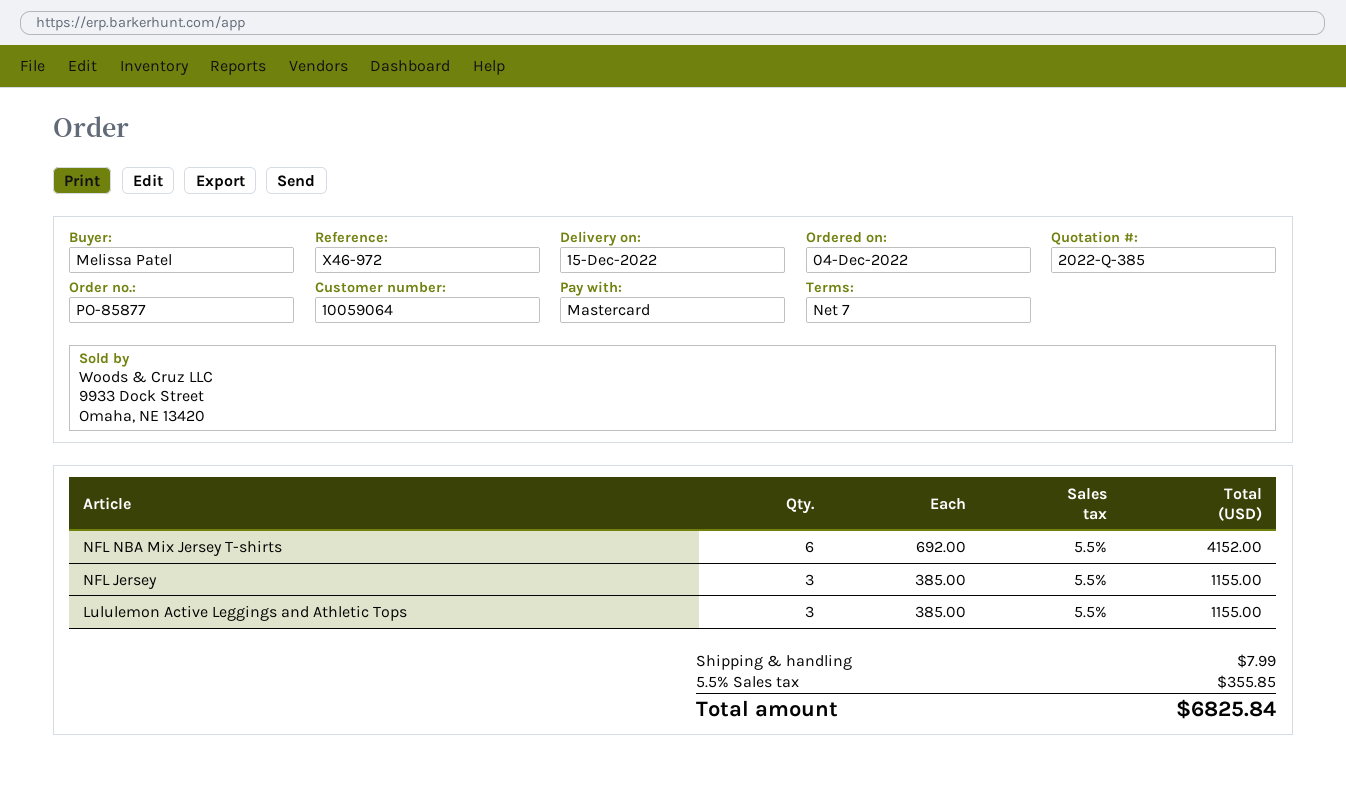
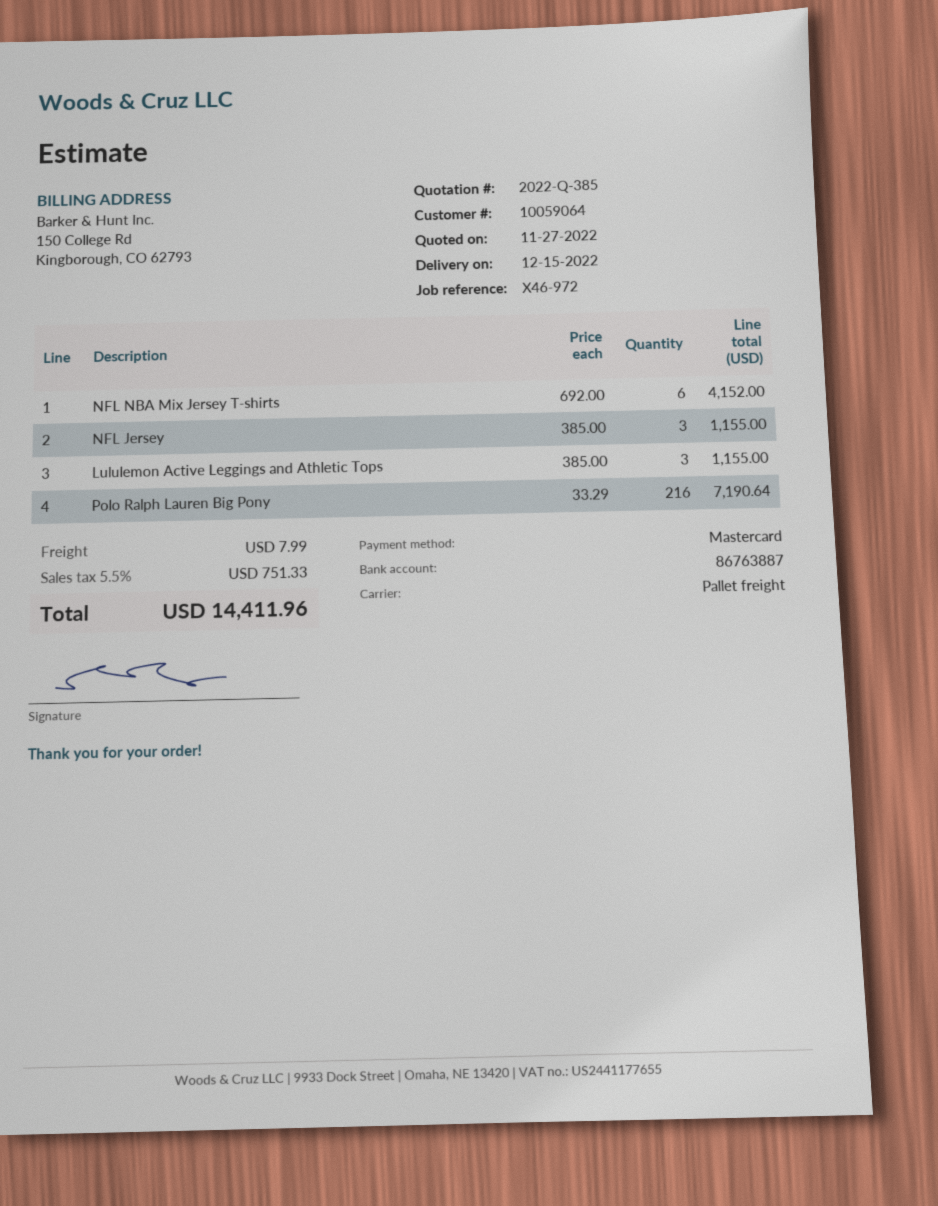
Polo Ralph Lauren Big Pony: none -> 216 x 33.29 = 7190.64
tax: 5.5% = 355.85 -> 5.5% = 751.33
total: 6825.84 -> 14411.96

